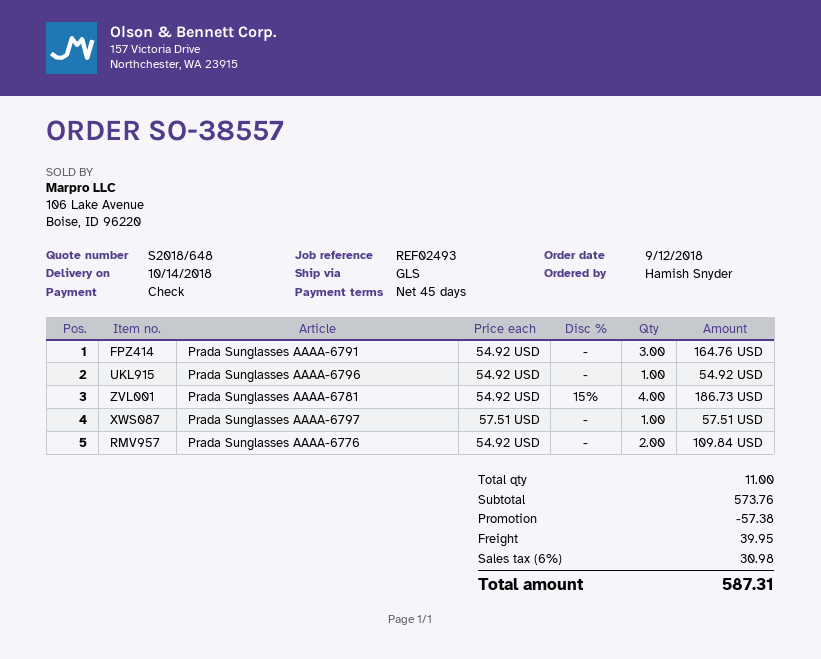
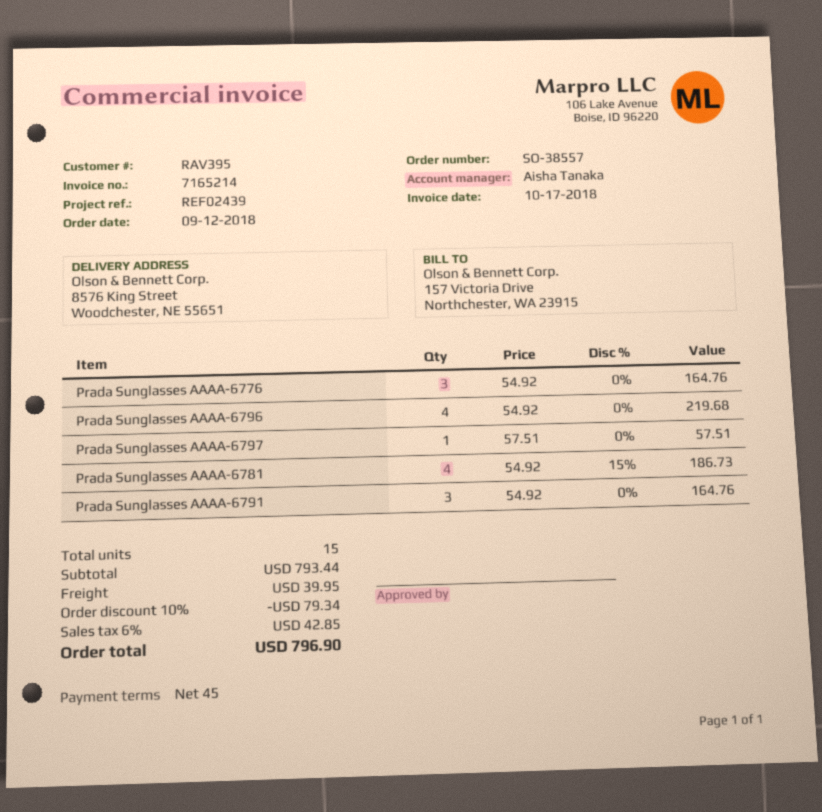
reference: REF02493 -> REF02439
Prada Sunglasses AAAA-6796: 1 x 54.92 = 54.92 -> 4 x 54.92 = 219.68
Prada Sunglasses AAAA-6776: 2 x 54.92 = 109.84 -> 3 x 54.92 = 164.76
total quantity: 11 -> 15
subtotal: 573.76 -> 793.44
discount: 57.38 -> 79.34
tax: 6% = 30.98 -> 6% = 42.85
total: 587.31 -> 796.90

